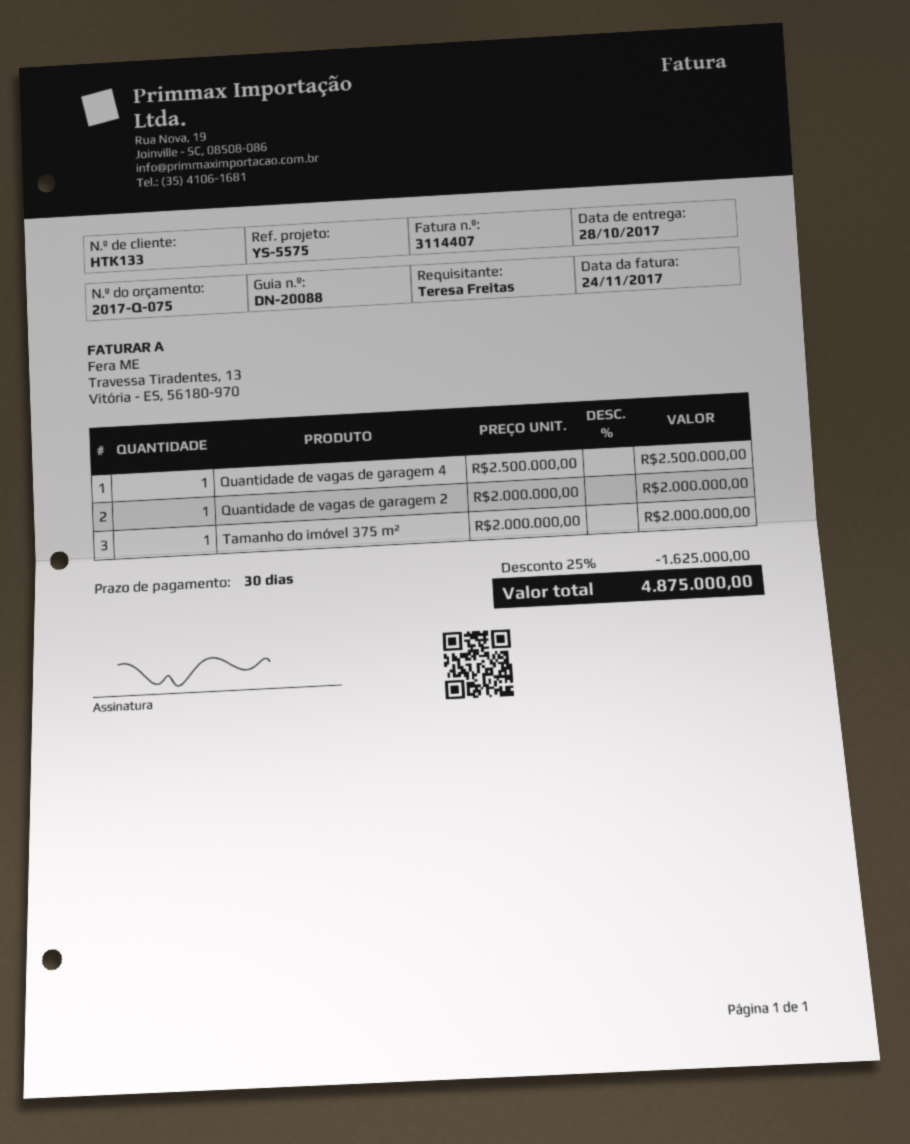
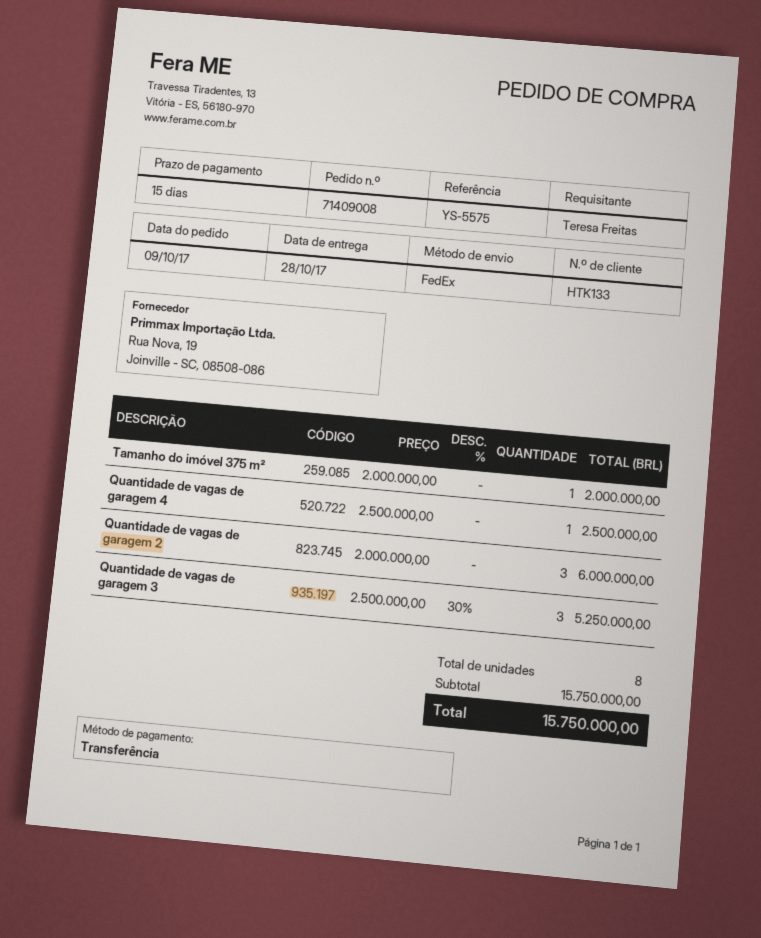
payment terms: 30 days -> 15 days
Quantidade de vagas de garagem 2: 1 x 2000000.00 = 2000000.00 -> 3 x 2000000.00 = 6000000.00
Quantidade de vagas de garagem 3: none -> 3 x 2500000.00 - 30% = 5250000.00
discount: 25% = 1625000.00 -> none
total: 4875000.00 -> 15750000.00

